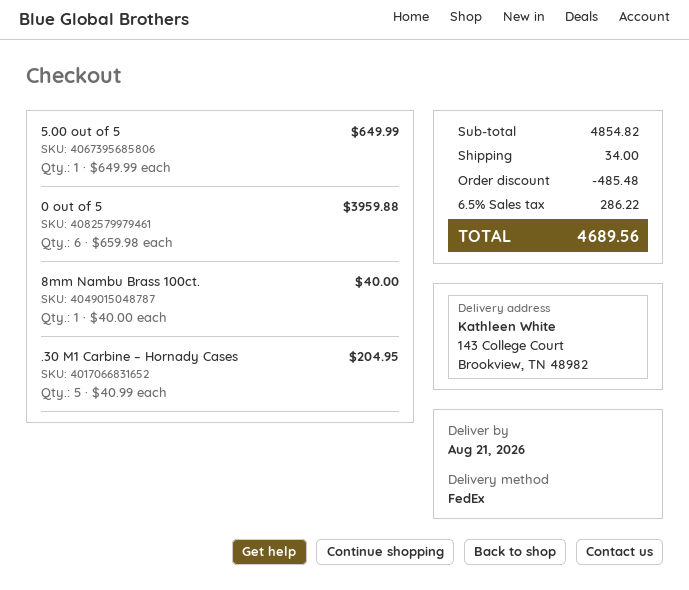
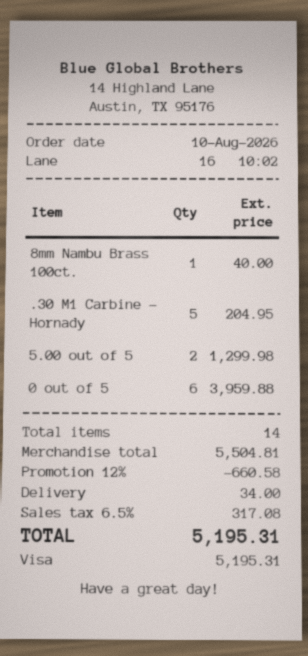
5.00 out of 5: 1 for 649.99 -> 2 for 1299.98
subtotal: 4854.82 -> 5504.81
discount: 485.48 -> 660.58
tax: 6.5% = 286.22 -> 6.5% = 317.08
total: 4689.56 -> 5195.31

